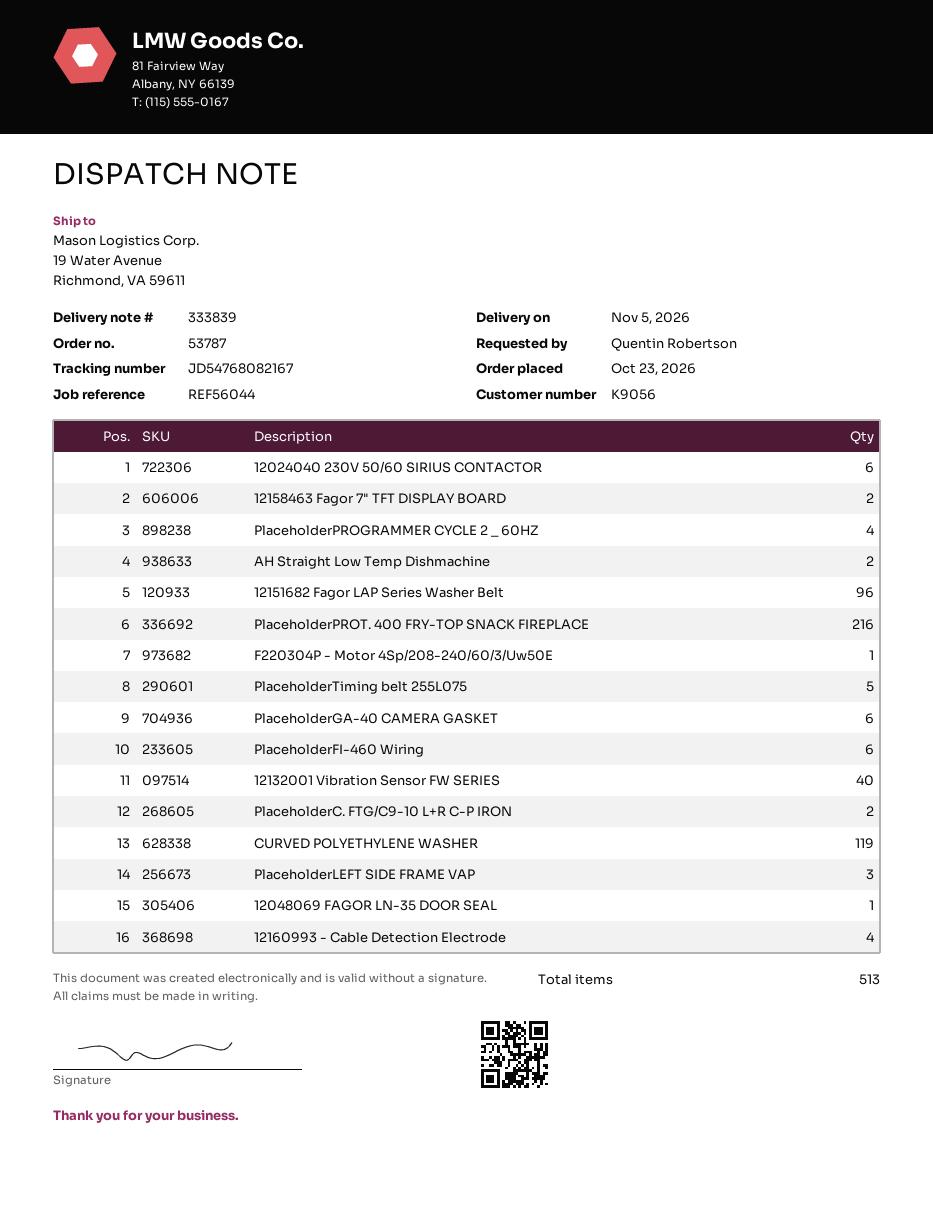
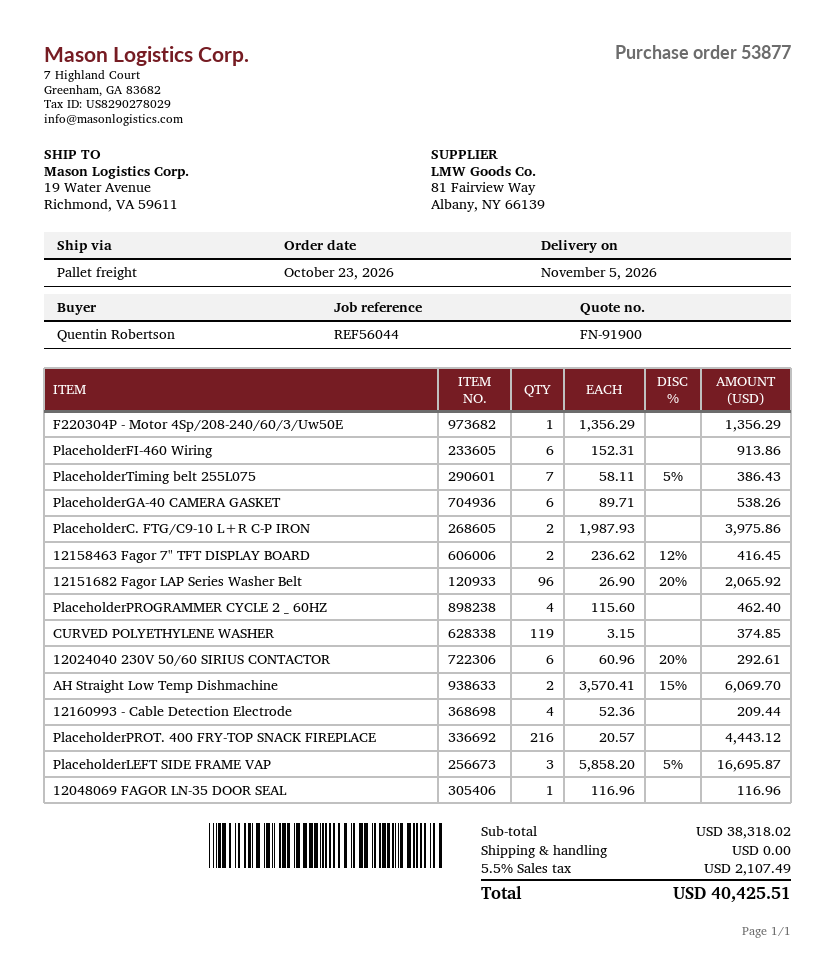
order number: 53787 -> 53877
PlaceholderTiming belt 255L075: 5 -> 7
12132001 Vibration Sensor FW SERIES: 40 -> none

